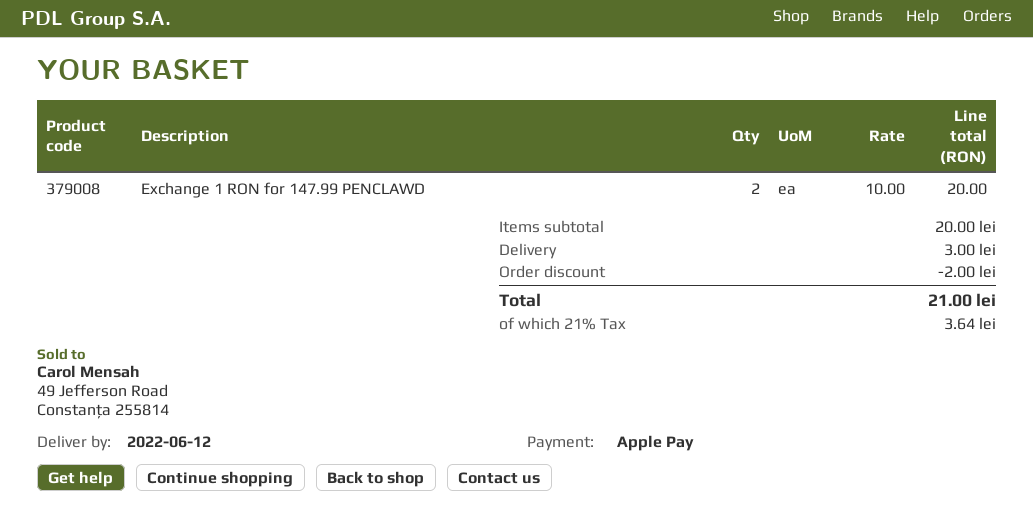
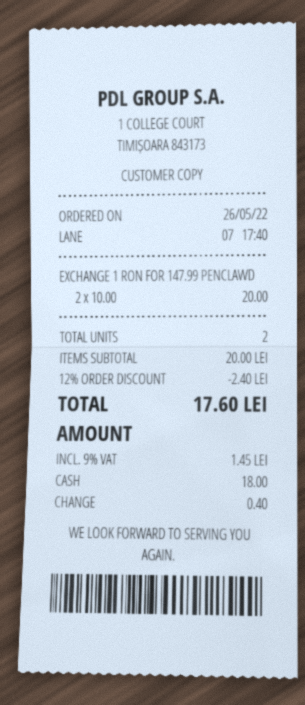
payment method: Apple Pay -> cash
discount: 2.00 -> 2.40
shipping: 3.00 -> none
tax: 21% = 3.64 -> 9% = 1.45
total: 21.00 -> 17.60

